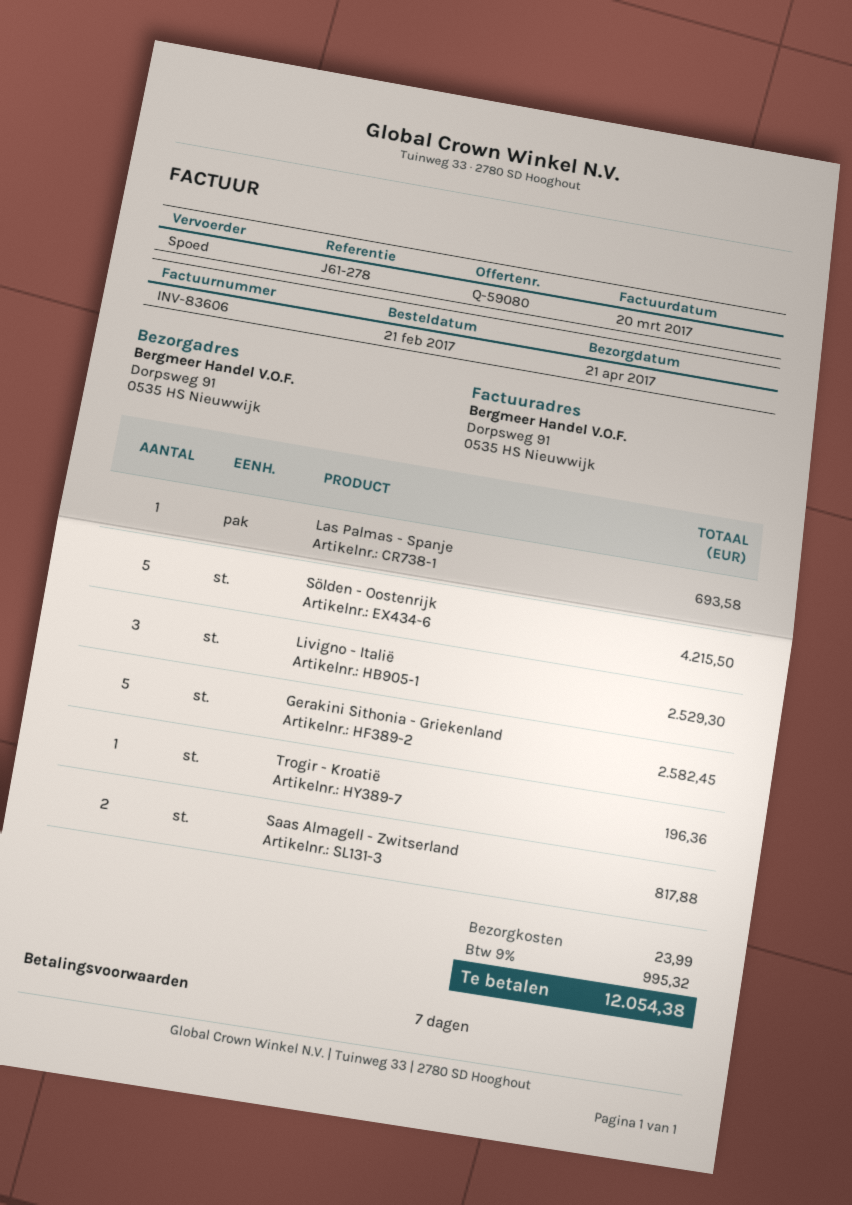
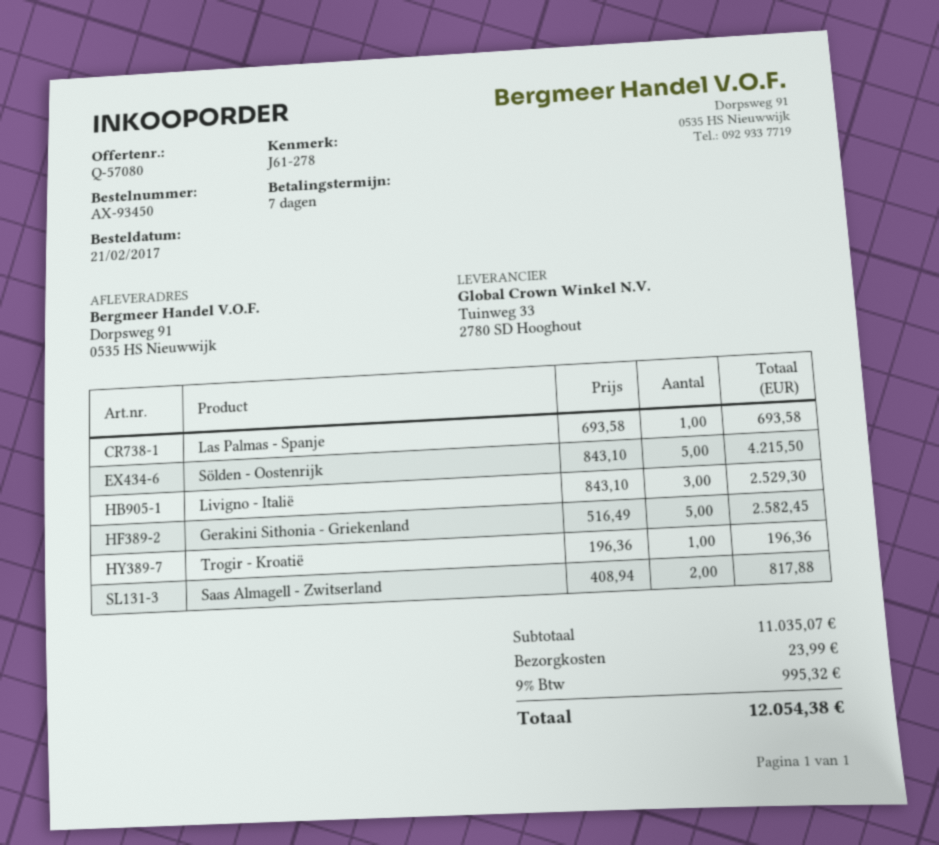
quote number: Q-59080 -> Q-57080

